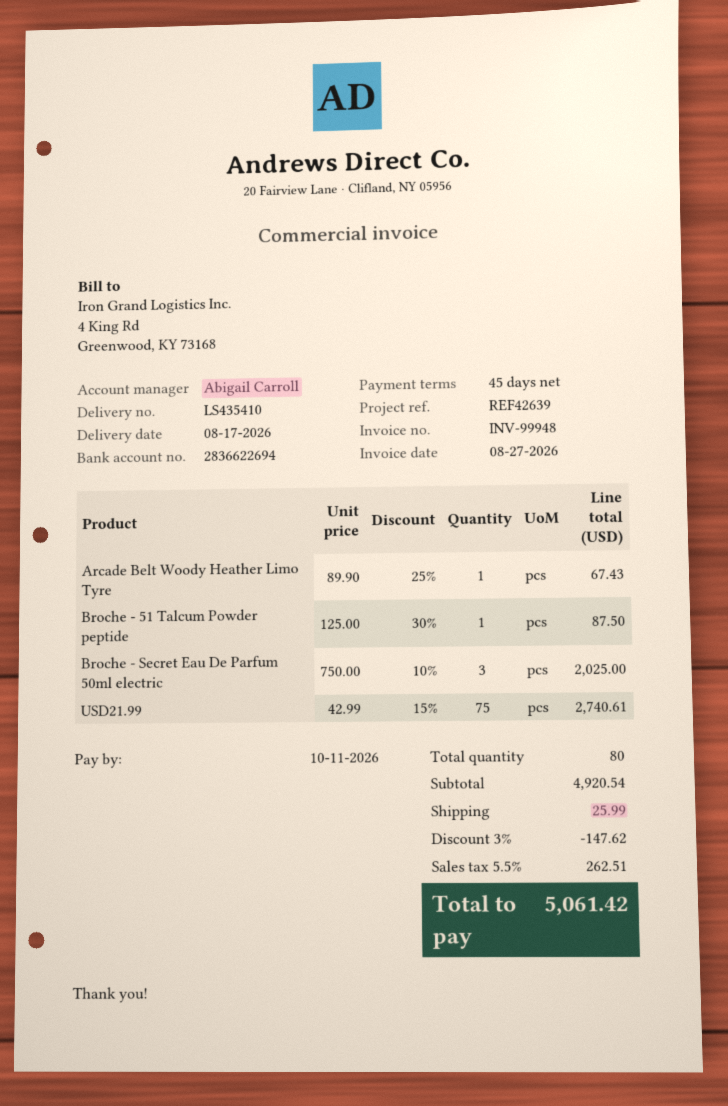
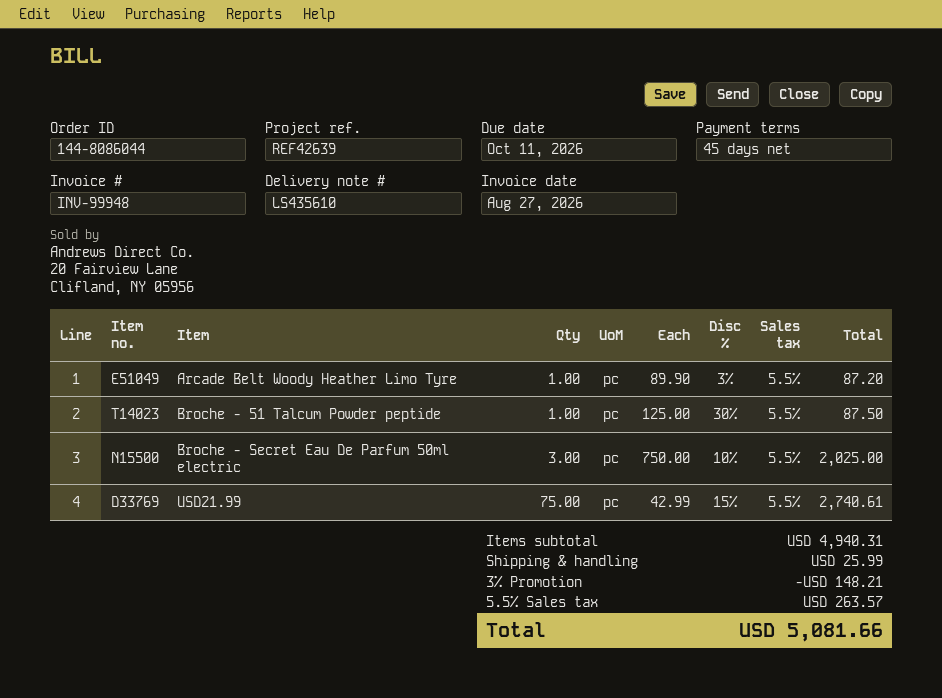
delivery note number: LS435410 -> LS435610
Arcade Belt Woody Heather Limo Tyre: 1 x 89.90 - 25% = 67.43 -> 1 x 89.90 - 3% = 87.20
subtotal: 4920.54 -> 4940.31
discount: 3% = 147.62 -> 3% = 148.21
tax: 5.5% = 262.51 -> 5.5% = 263.57
total: 5061.42 -> 5081.66

